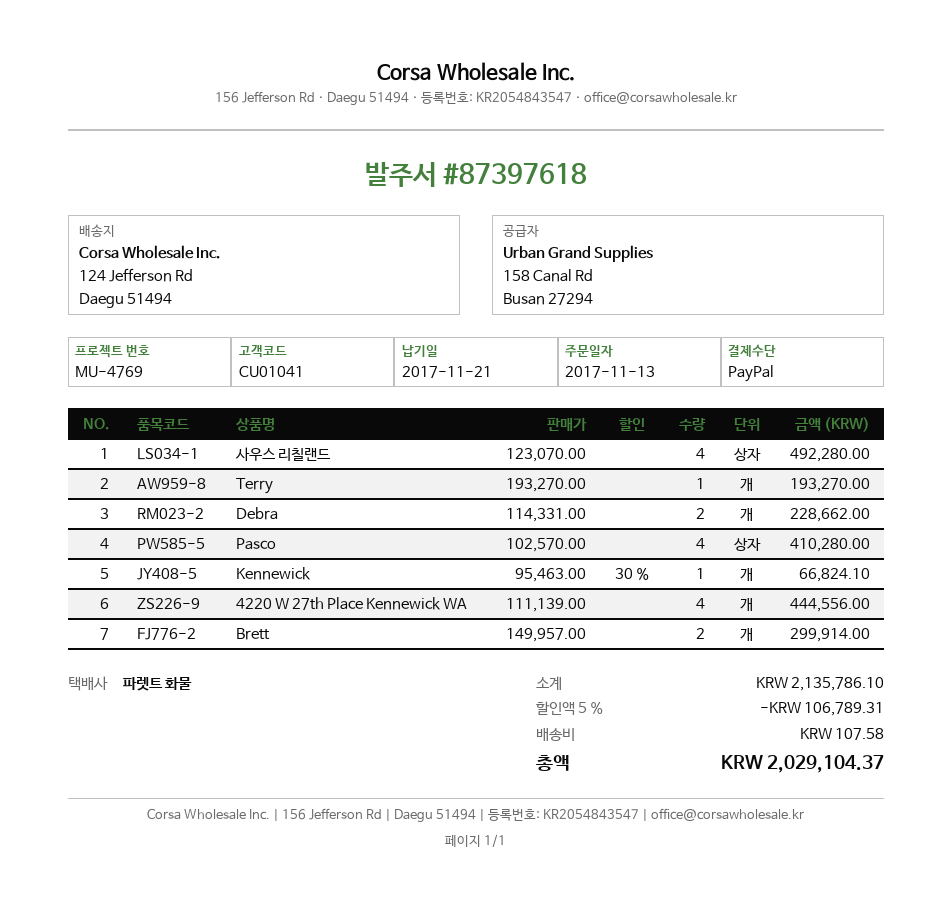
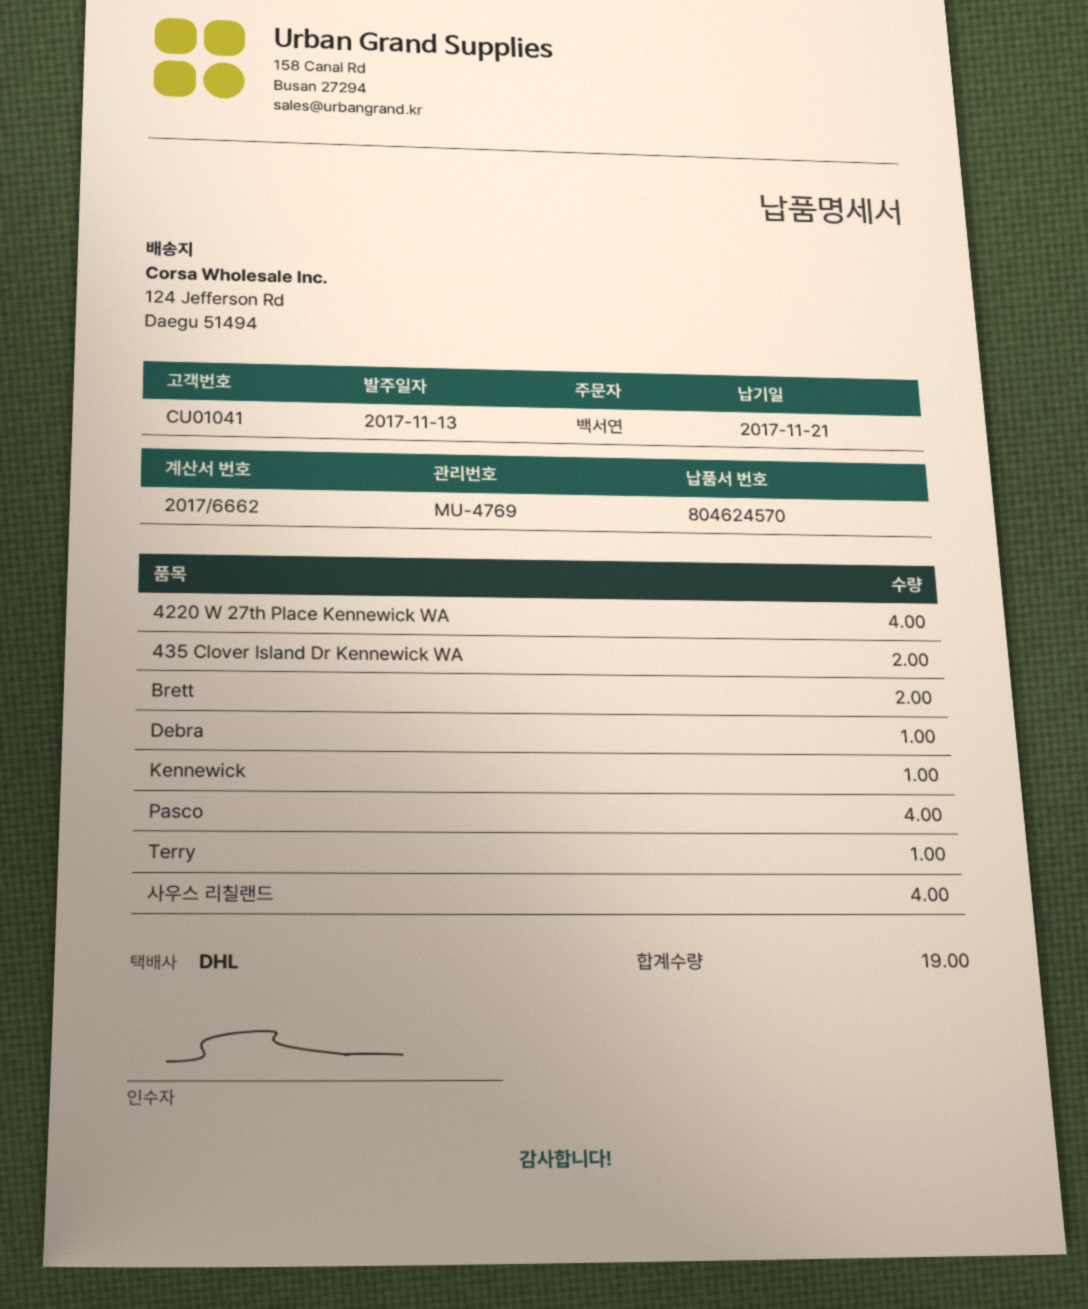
shipping method: pallet freight -> DHL
Debra: 2 -> 1
435 Clover Island Dr Kennewick WA: none -> 2

